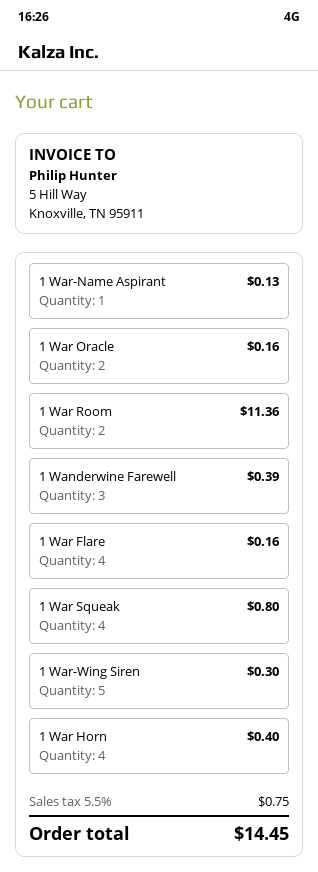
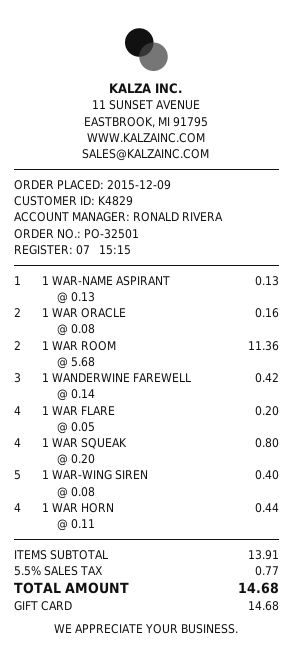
1 Wanderwine Farewell: 3 for 0.39 -> 3 for 0.42
1 War Flare: 4 for 0.16 -> 4 for 0.20
1 War-Wing Siren: 5 for 0.30 -> 5 for 0.40
1 War Horn: 4 for 0.40 -> 4 for 0.44
tax: 5.5% = 0.75 -> 5.5% = 0.77
total: 14.45 -> 14.68

